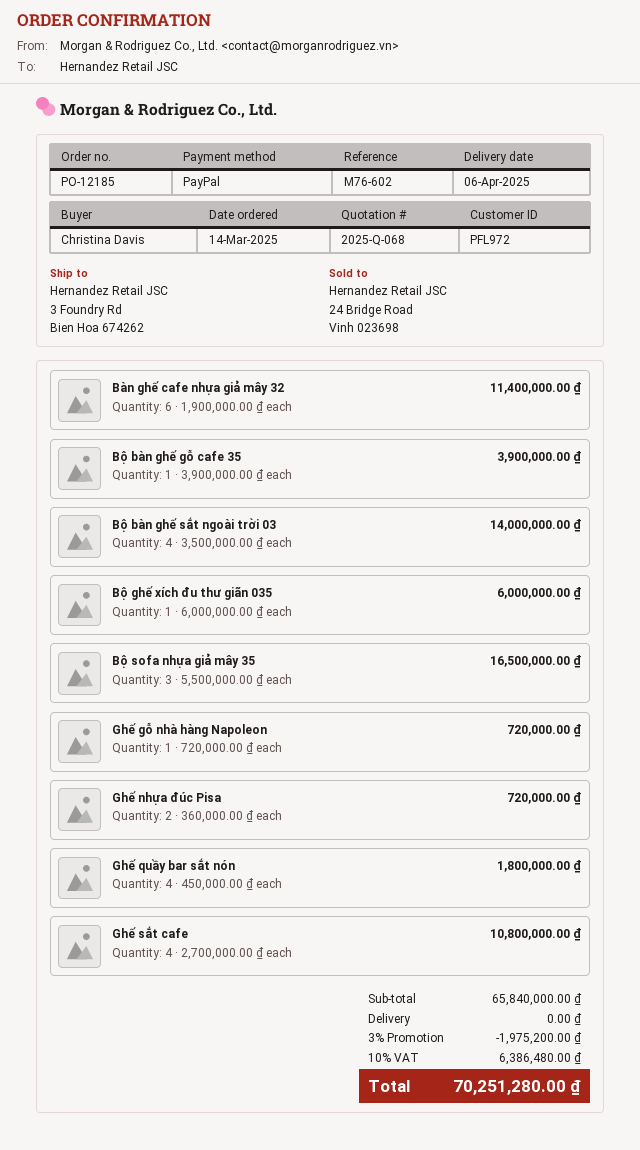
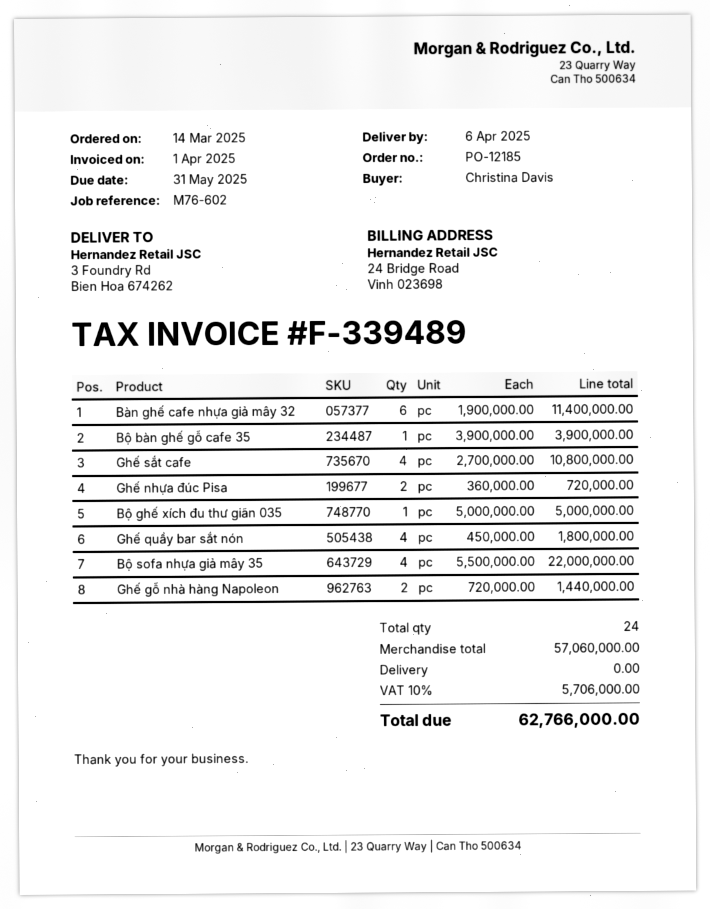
Bộ bàn ghế sắt ngoài trời 03: 4 x 3500000.00 = 14000000.00 -> none
Bộ ghế xích đu thư giãn 035: 1 x 6000000.00 = 6000000.00 -> 1 x 5000000.00 = 5000000.00
Bộ sofa nhựa giả mây 35: 3 x 5500000.00 = 16500000.00 -> 4 x 5500000.00 = 22000000.00
Ghế gỗ nhà hàng Napoleon: 1 x 720000.00 = 720000.00 -> 2 x 720000.00 = 1440000.00
subtotal: 65840000.00 -> 57060000.00
discount: 3% = 1975200.00 -> none
tax: 10% = 6386480.00 -> 10% = 5706000.00
total: 70251280.00 -> 62766000.00

